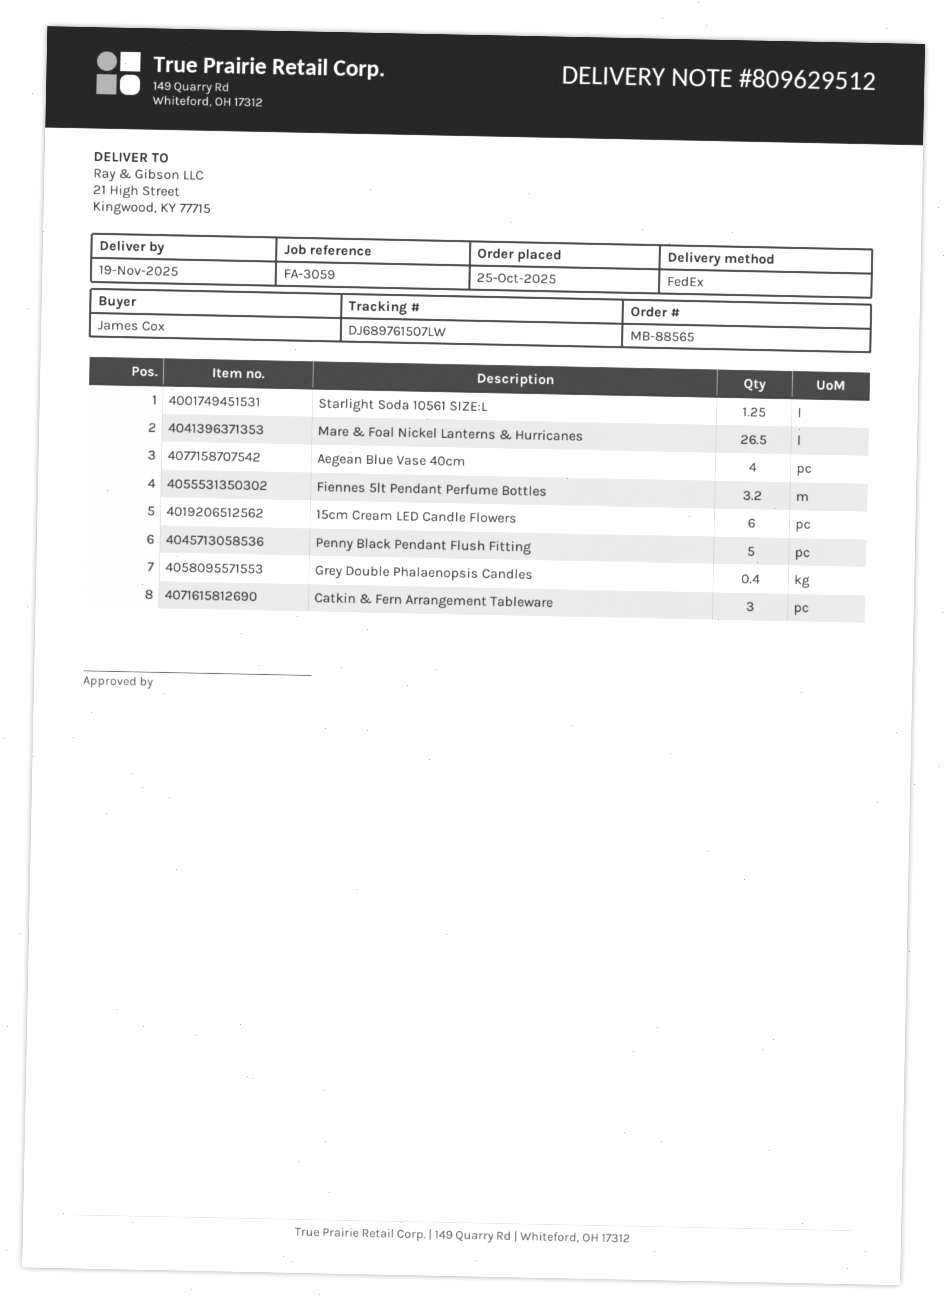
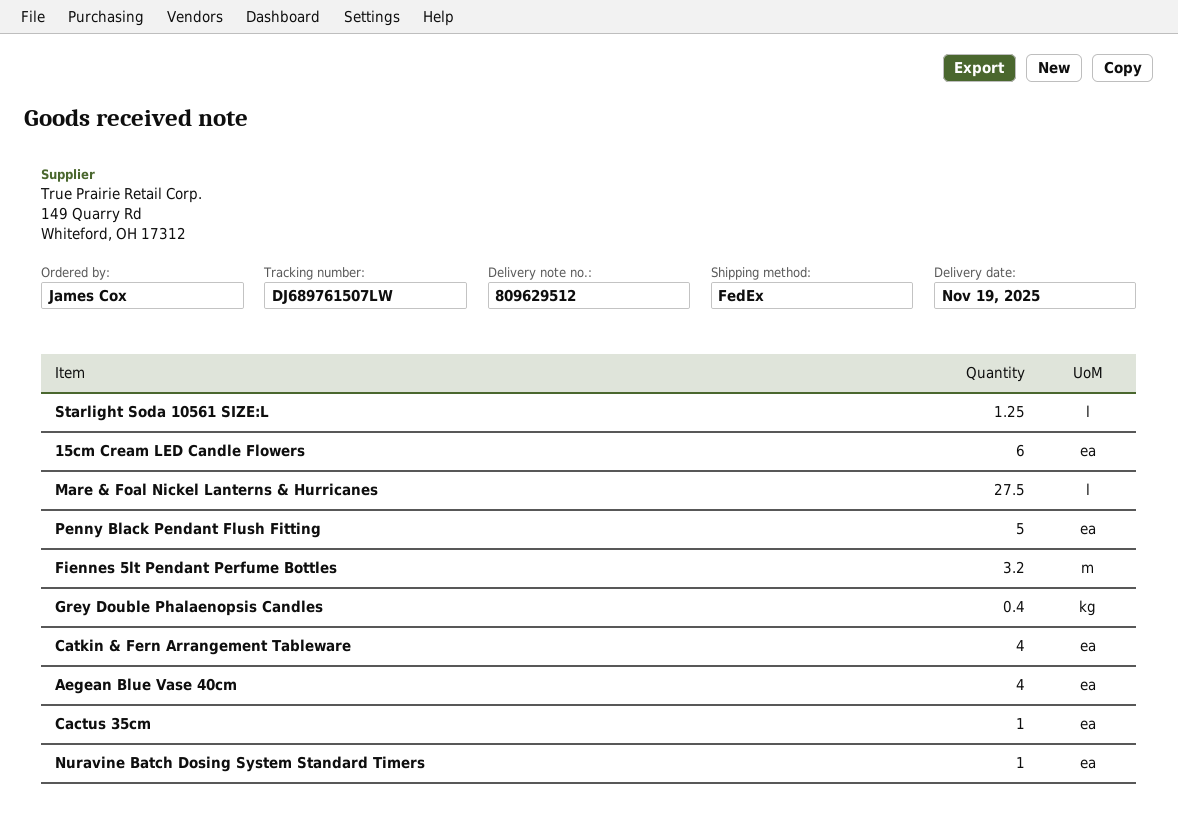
Mare & Foal Nickel Lanterns & Hurricanes: 26.5 -> 27.5
Catkin & Fern Arrangement Tableware: 3 -> 4
Cactus 35cm: none -> 1
Nuravine Batch Dosing System Standard Timers: none -> 1

